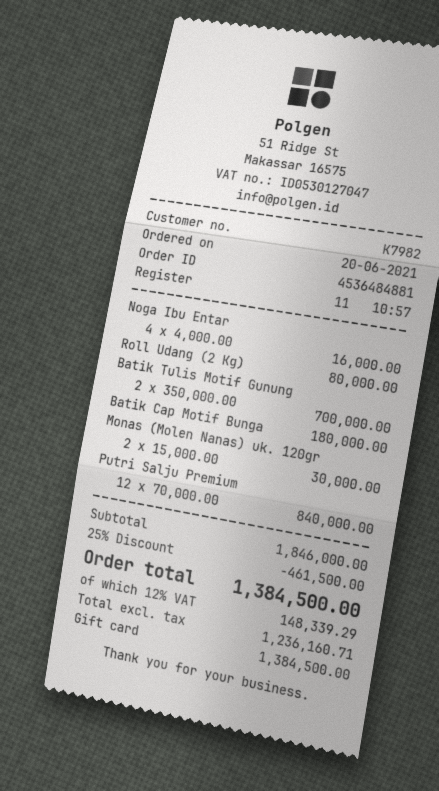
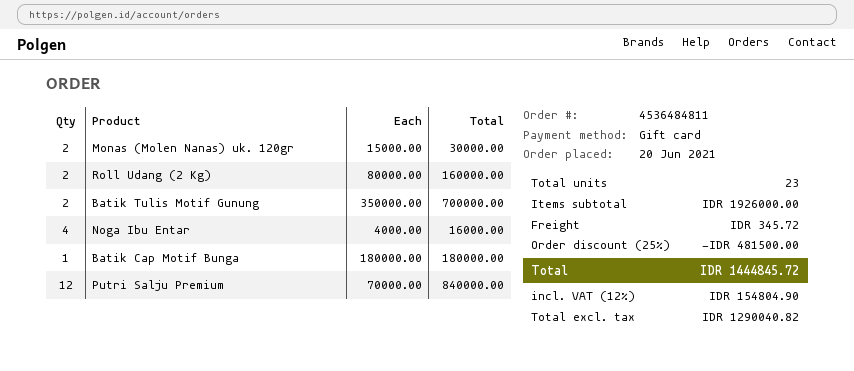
order number: 4536484881 -> 4536484811
Roll Udang (2 Kg): 1 x 80000.00 = 80000.00 -> 2 x 80000.00 = 160000.00
subtotal: 1846000.00 -> 1926000.00
discount: 25% = 461500.00 -> 25% = 481500.00
shipping: none -> 345.72
net: 1236160.71 -> 1290040.82
tax: 12% = 148339.29 -> 12% = 154804.90
total: 1384500.00 -> 1444845.72

